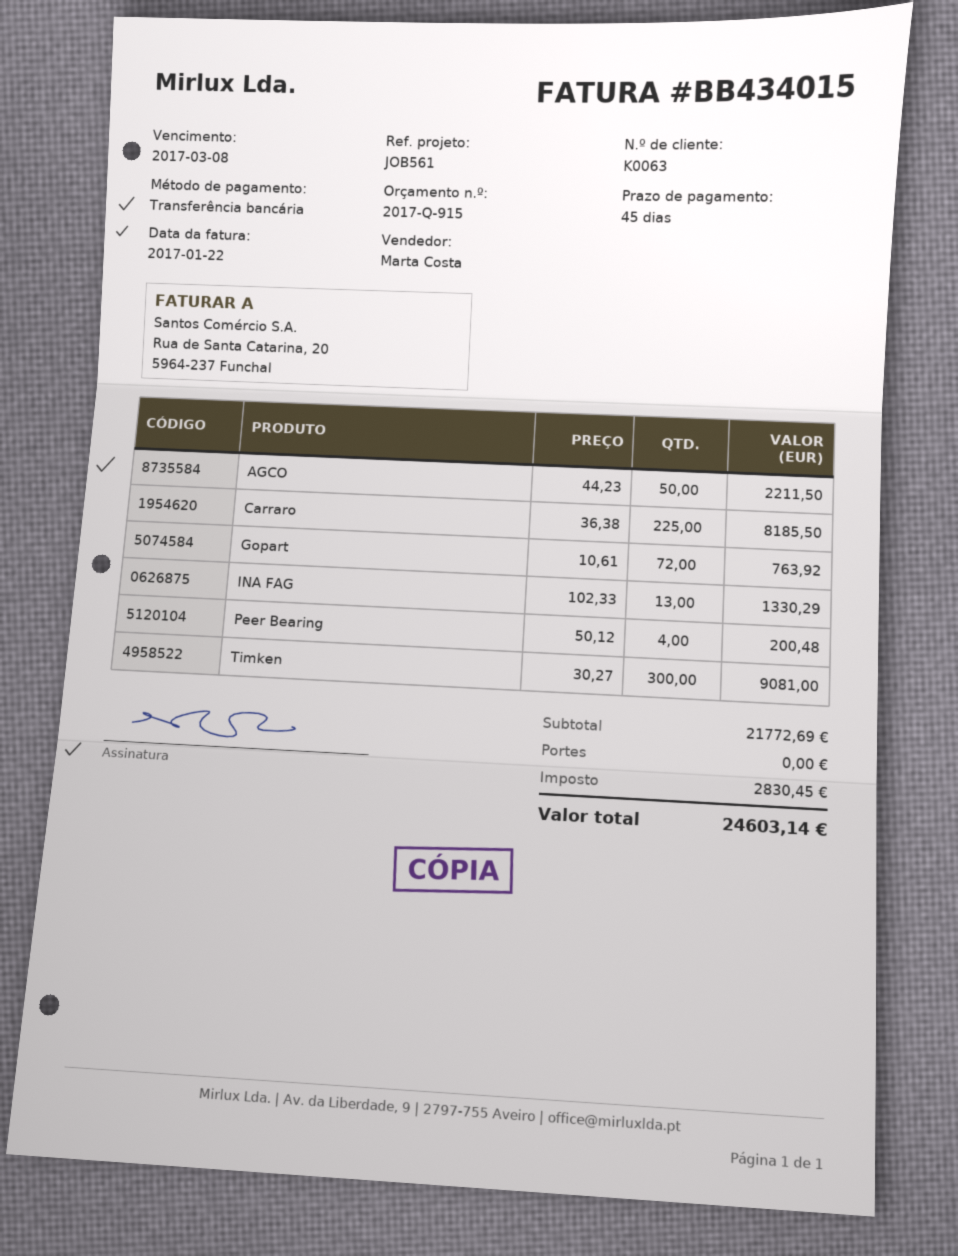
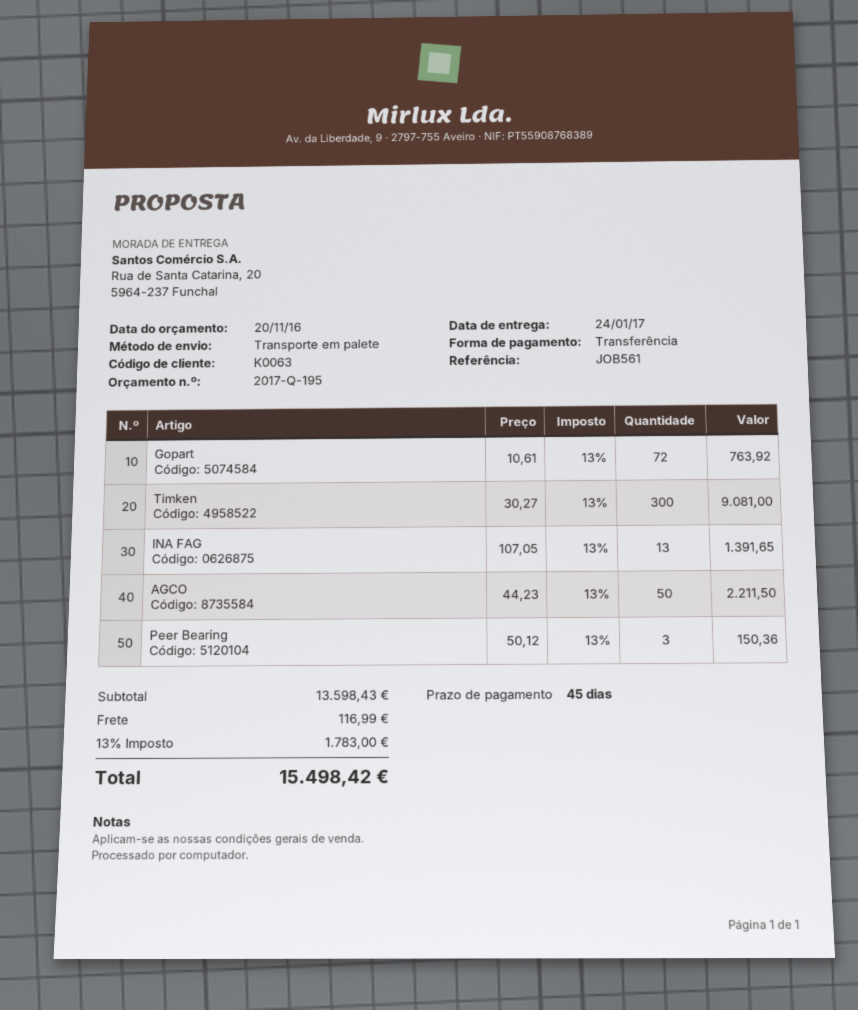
quote number: 2017-Q-915 -> 2017-Q-195
Carraro: 225 x 36.38 = 8185.50 -> none
INA FAG: 13 x 102.33 = 1330.29 -> 13 x 107.05 = 1391.65
Peer Bearing: 4 x 50.12 = 200.48 -> 3 x 50.12 = 150.36
subtotal: 21772.69 -> 13598.43
shipping: 0.00 -> 116.99
tax: 2830.45 -> 1783.00
total: 24603.14 -> 15498.42

